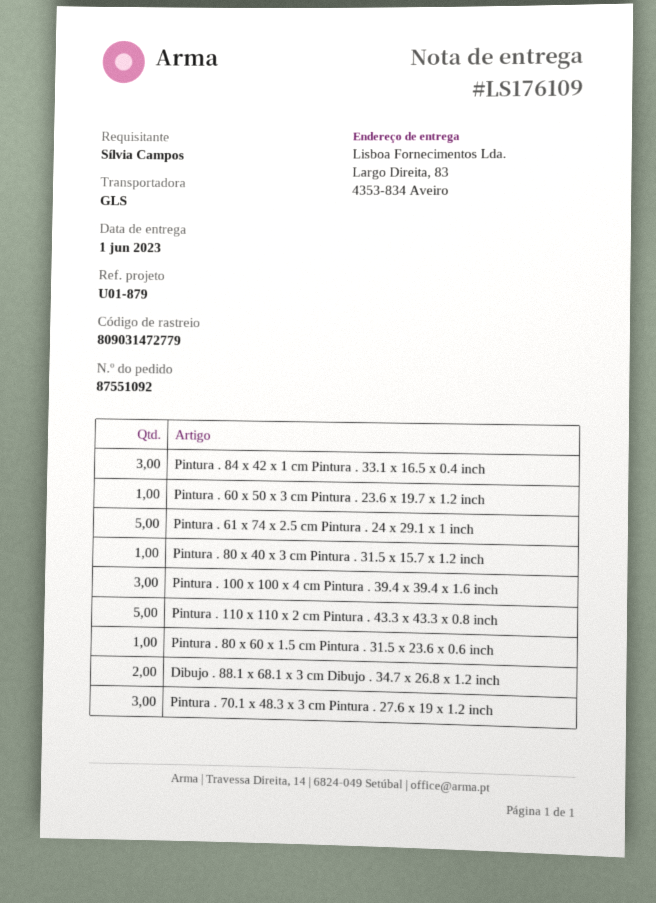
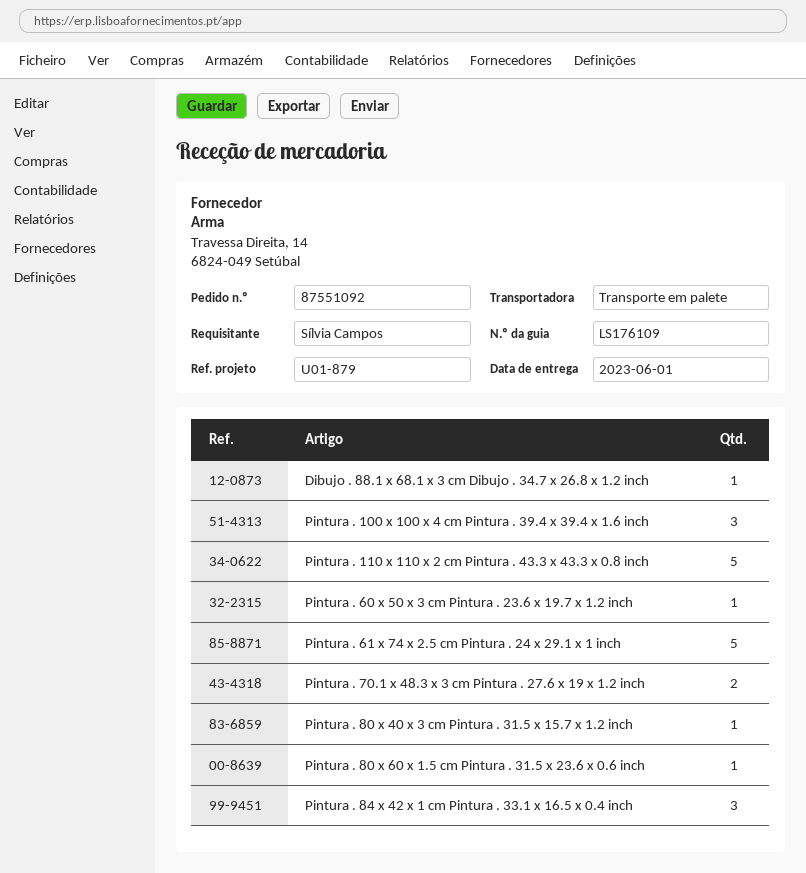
shipping method: GLS -> pallet freight
Dibujo . 88.1 x 68.1 x 3 cm Dibujo . 34.7 x 26.8 x 1.2 inch: 2 -> 1
Pintura . 70.1 x 48.3 x 3 cm Pintura . 27.6 x 19 x 1.2 inch: 3 -> 2

